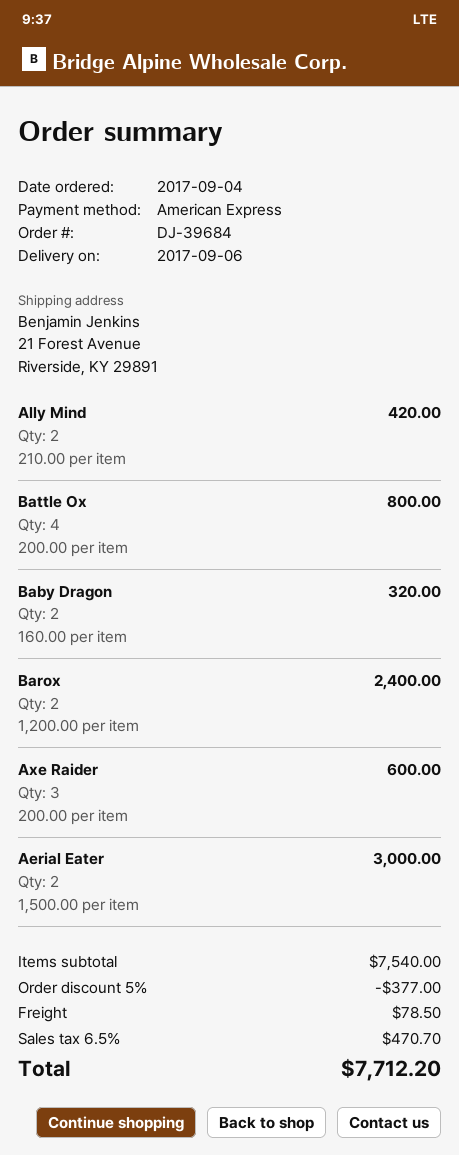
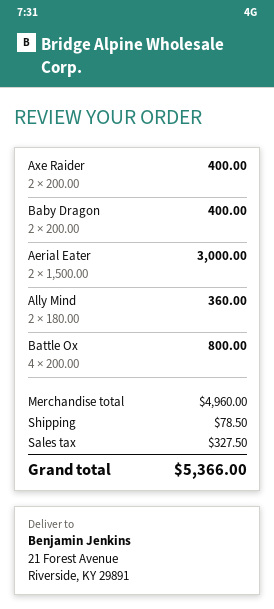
Ally Mind: 2 x 210.00 = 420.00 -> 2 x 180.00 = 360.00
Baby Dragon: 2 x 160.00 = 320.00 -> 2 x 200.00 = 400.00
Barox: 2 x 1200.00 = 2400.00 -> none
Axe Raider: 3 x 200.00 = 600.00 -> 2 x 200.00 = 400.00
subtotal: 7540.00 -> 4960.00
discount: 5% = 377.00 -> none
tax: 470.70 -> 327.50
total: 7712.20 -> 5366.00

